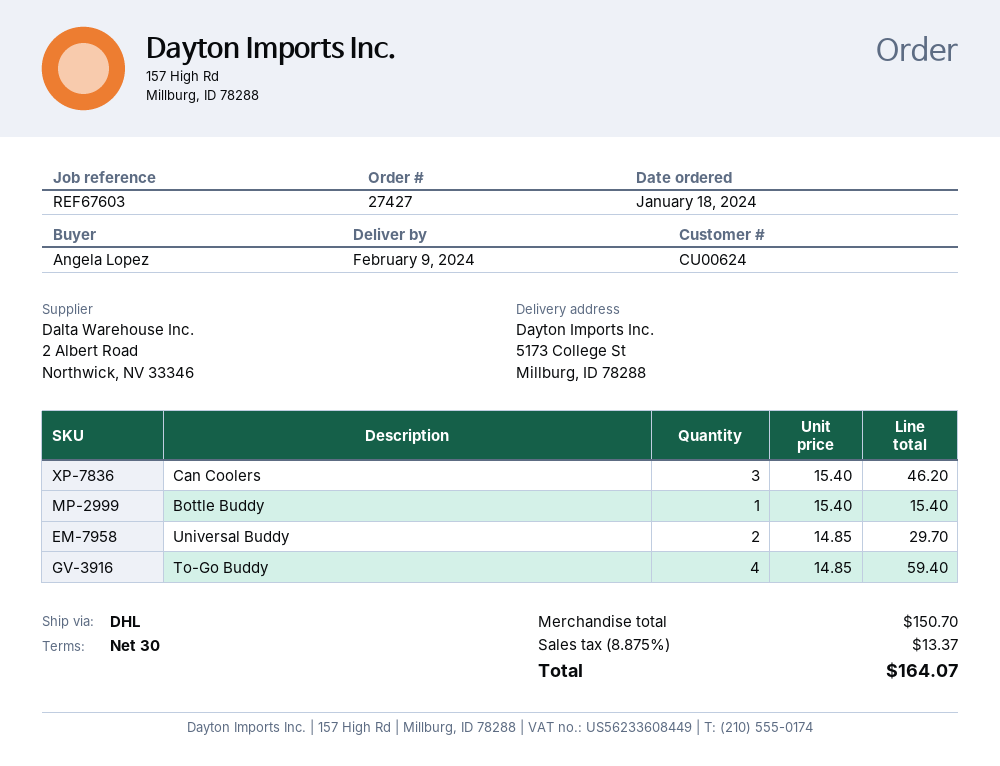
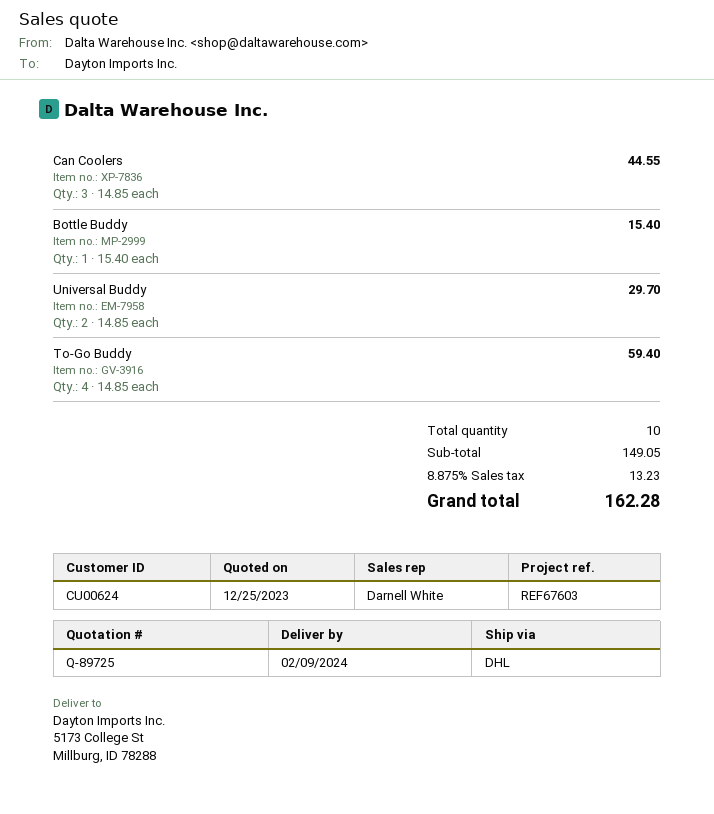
Can Coolers: 3 x 15.40 = 46.20 -> 3 x 14.85 = 44.55
subtotal: 150.70 -> 149.05
tax: 8.875% = 13.37 -> 8.875% = 13.23
total: 164.07 -> 162.28

